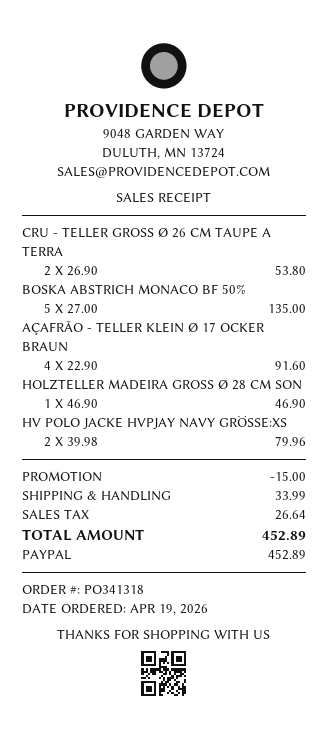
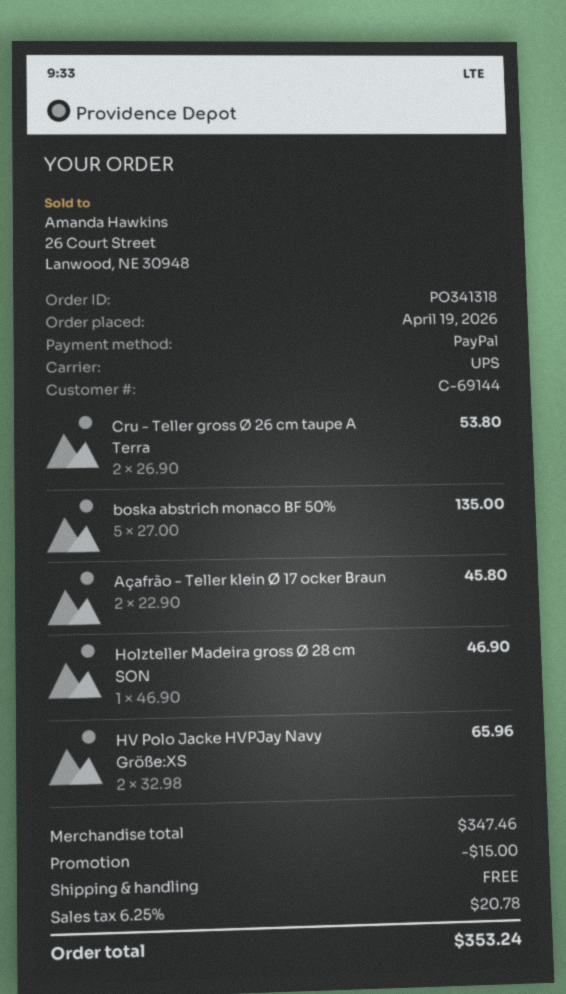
AÇAFRÃO - TELLER KLEIN Ø 17 OCKER BRAUN: 4 x 22.90 = 91.60 -> 2 x 22.90 = 45.80
HV POLO JACKE HVPJAY NAVY GRÖSSE:XS: 2 x 39.98 = 79.96 -> 2 x 32.98 = 65.96
shipping: 33.99 -> 0.00
tax: 26.64 -> 20.78
total: 452.89 -> 353.24

